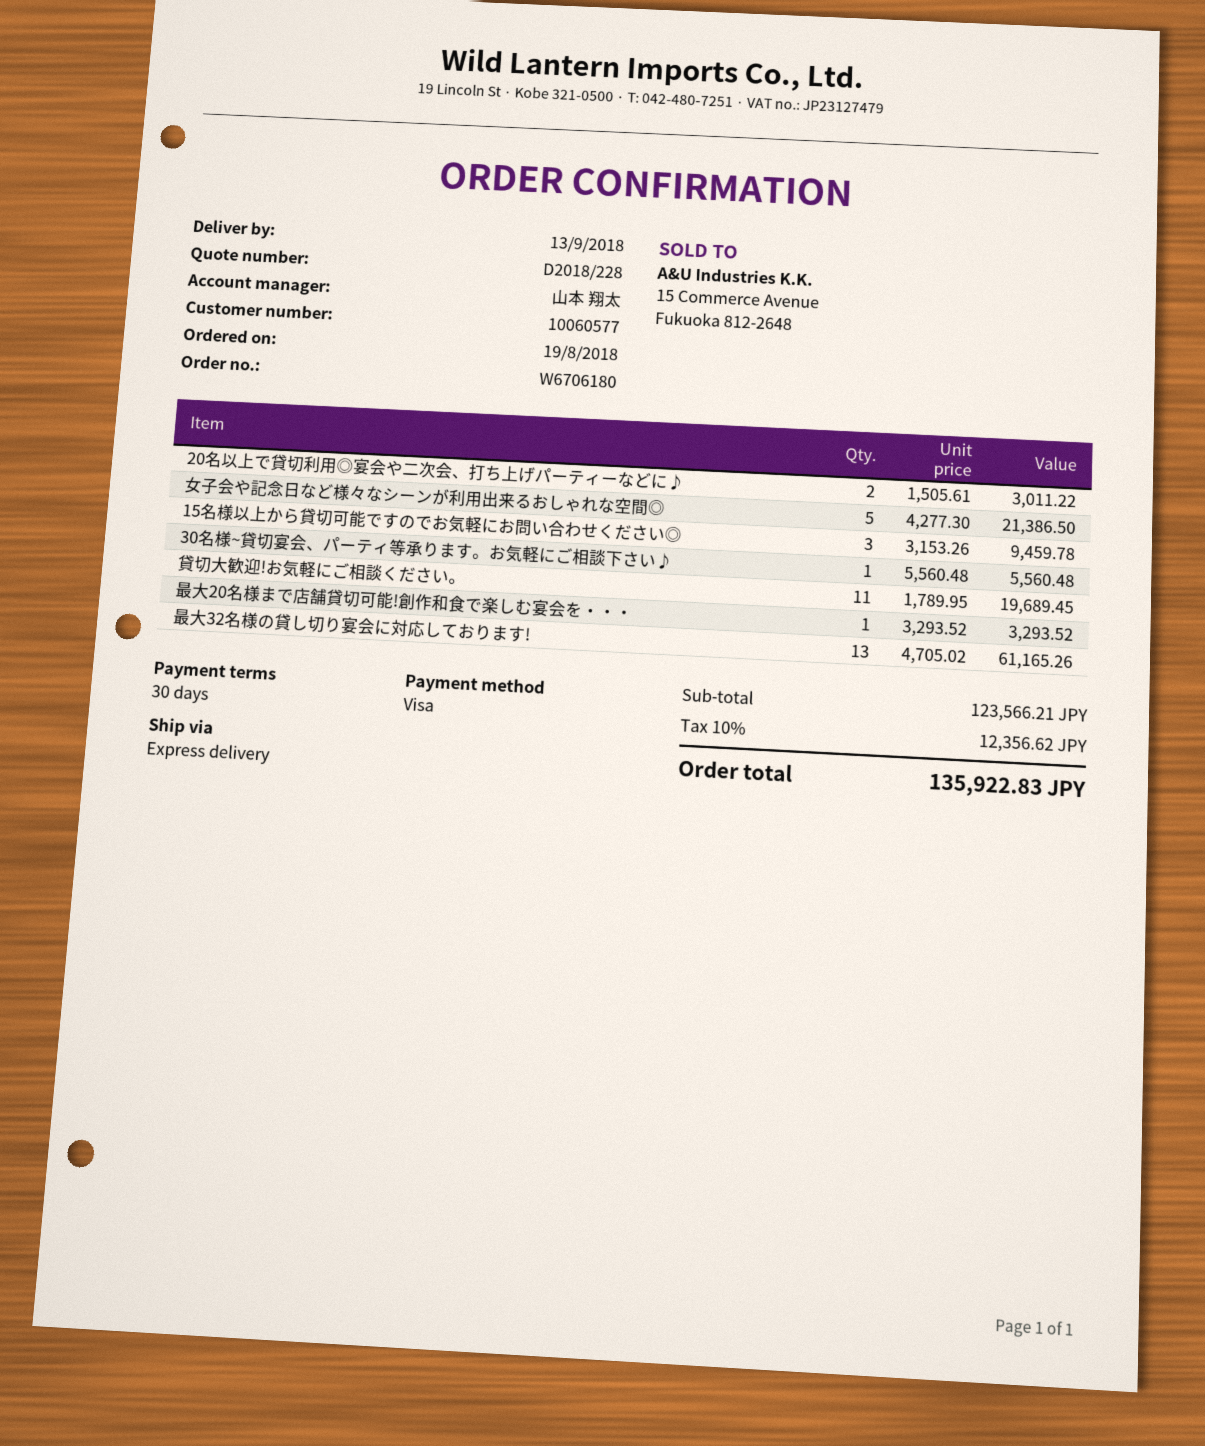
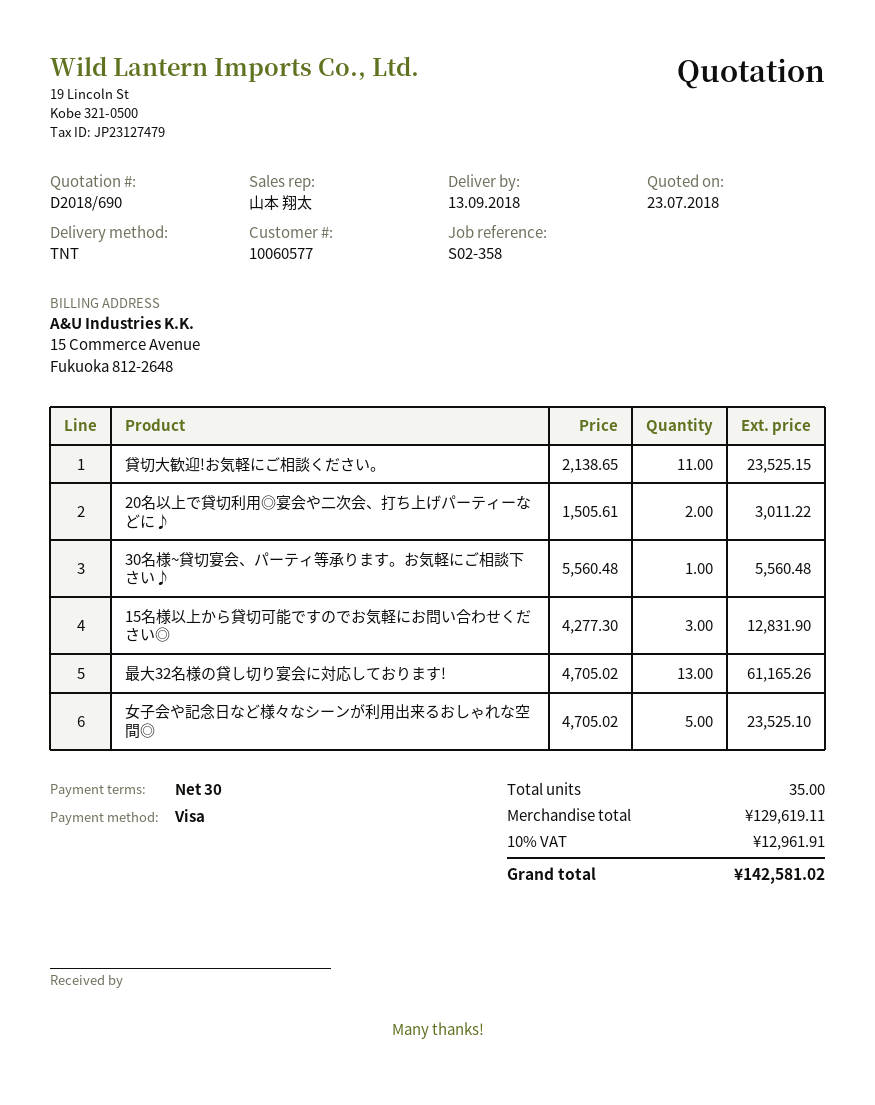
quote number: D2018/228 -> D2018/690
shipping method: express -> TNT
女子会や記念日など様々なシーンが利用出来るおしゃれな空間◎: 5 x 4277.30 = 21386.50 -> 5 x 4705.02 = 23525.10
15名様以上から貸切可能ですのでお気軽にお問い合わせください◎: 3 x 3153.26 = 9459.78 -> 3 x 4277.30 = 12831.90
貸切大歓迎!お気軽にご相談ください。: 11 x 1789.95 = 19689.45 -> 11 x 2138.65 = 23525.15
最大20名様まで店舗貸切可能!創作和食で楽しむ宴会を・・・: 1 x 3293.52 = 3293.52 -> none
subtotal: 123566.21 -> 129619.11
tax: 10% = 12356.62 -> 10% = 12961.91
total: 135922.83 -> 142581.02

